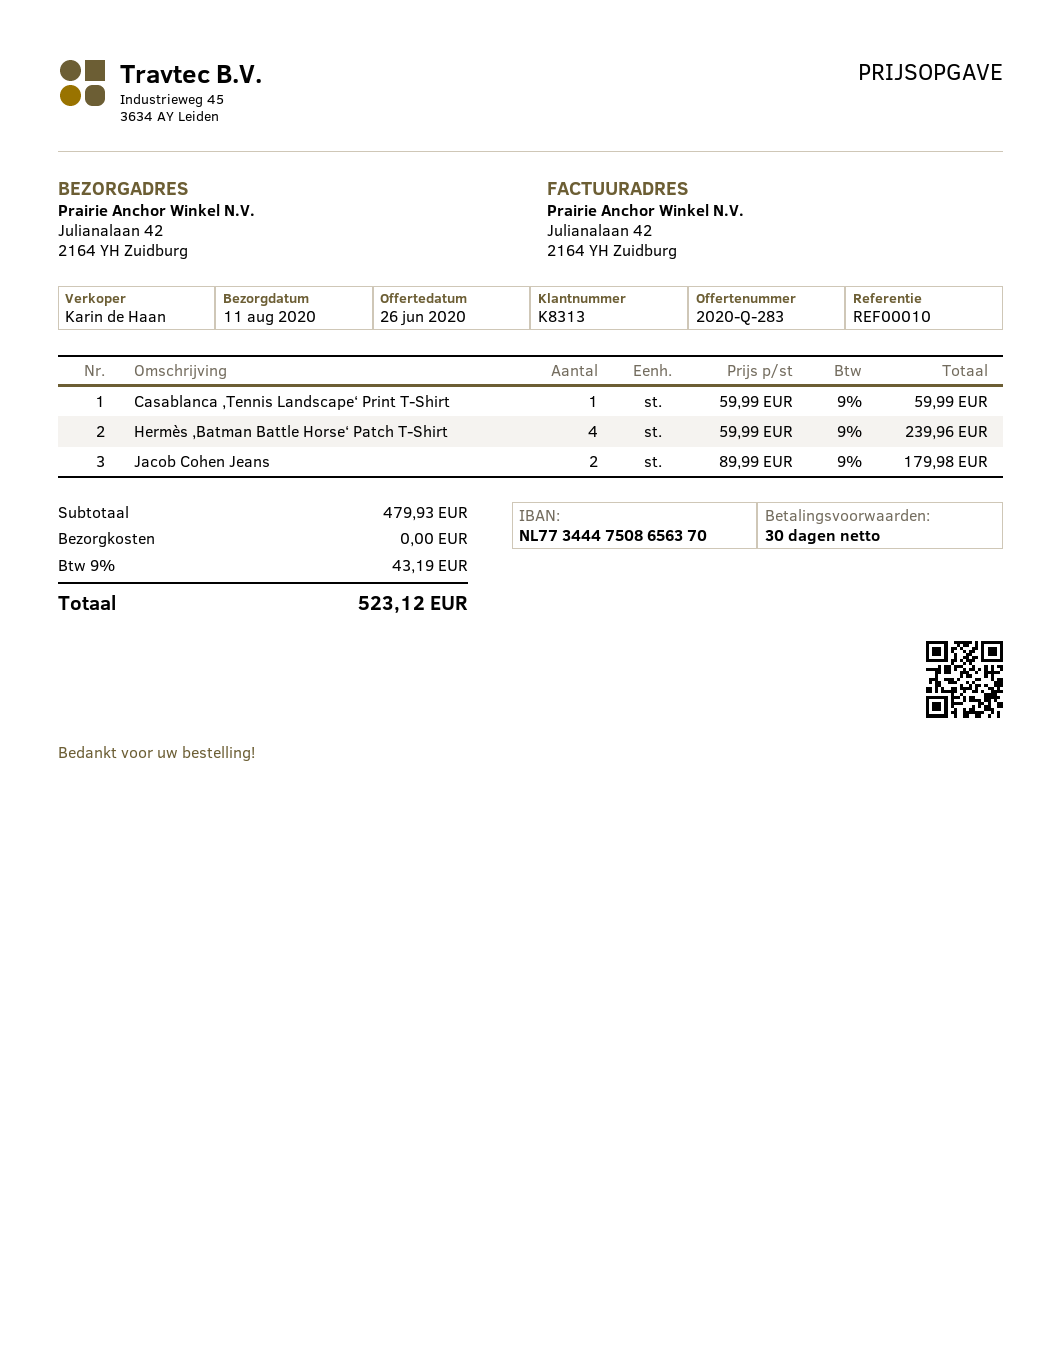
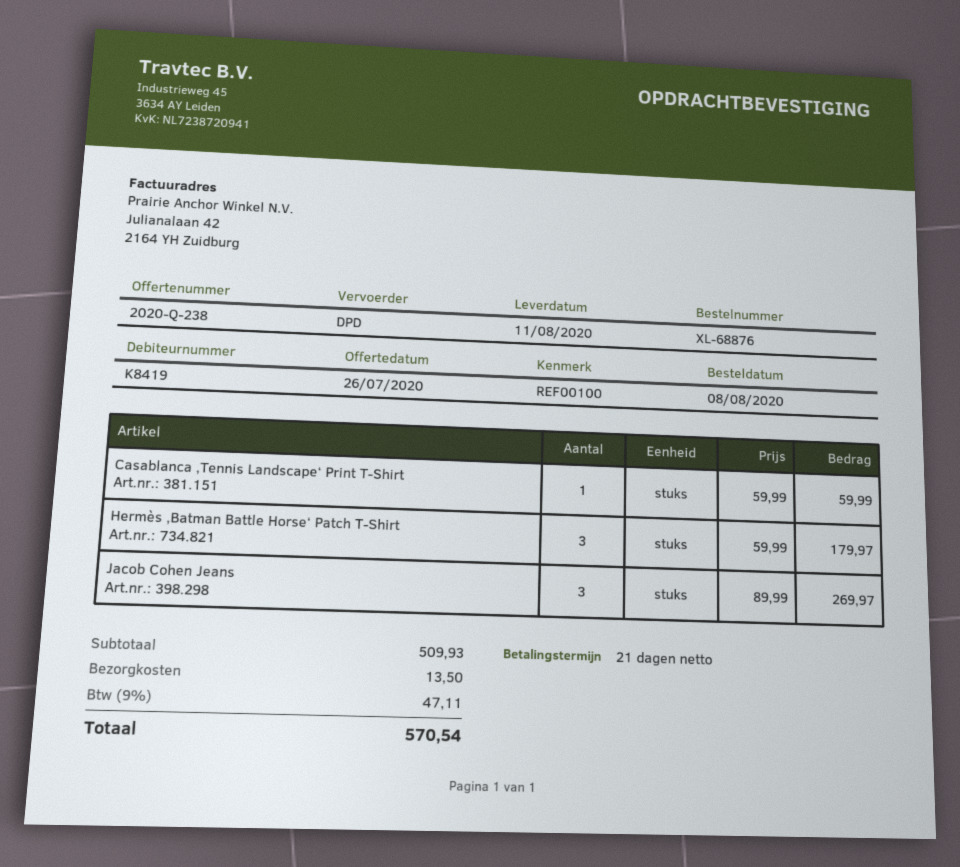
quote number: 2020-Q-283 -> 2020-Q-238
quote date: 2020-06-26 -> 2020-07-26
payment terms: 30 days -> 21 days
customer number: K8313 -> K8419
reference: REF00010 -> REF00100
Hermès ‚Batman Battle Horse‘ Patch T-Shirt: 4 x 59.99 = 239.96 -> 3 x 59.99 = 179.97
Jacob Cohen Jeans: 2 x 89.99 = 179.98 -> 3 x 89.99 = 269.97
subtotal: 479.93 -> 509.93
shipping: 0.00 -> 13.50
tax: 9% = 43.19 -> 9% = 47.11
total: 523.12 -> 570.54

